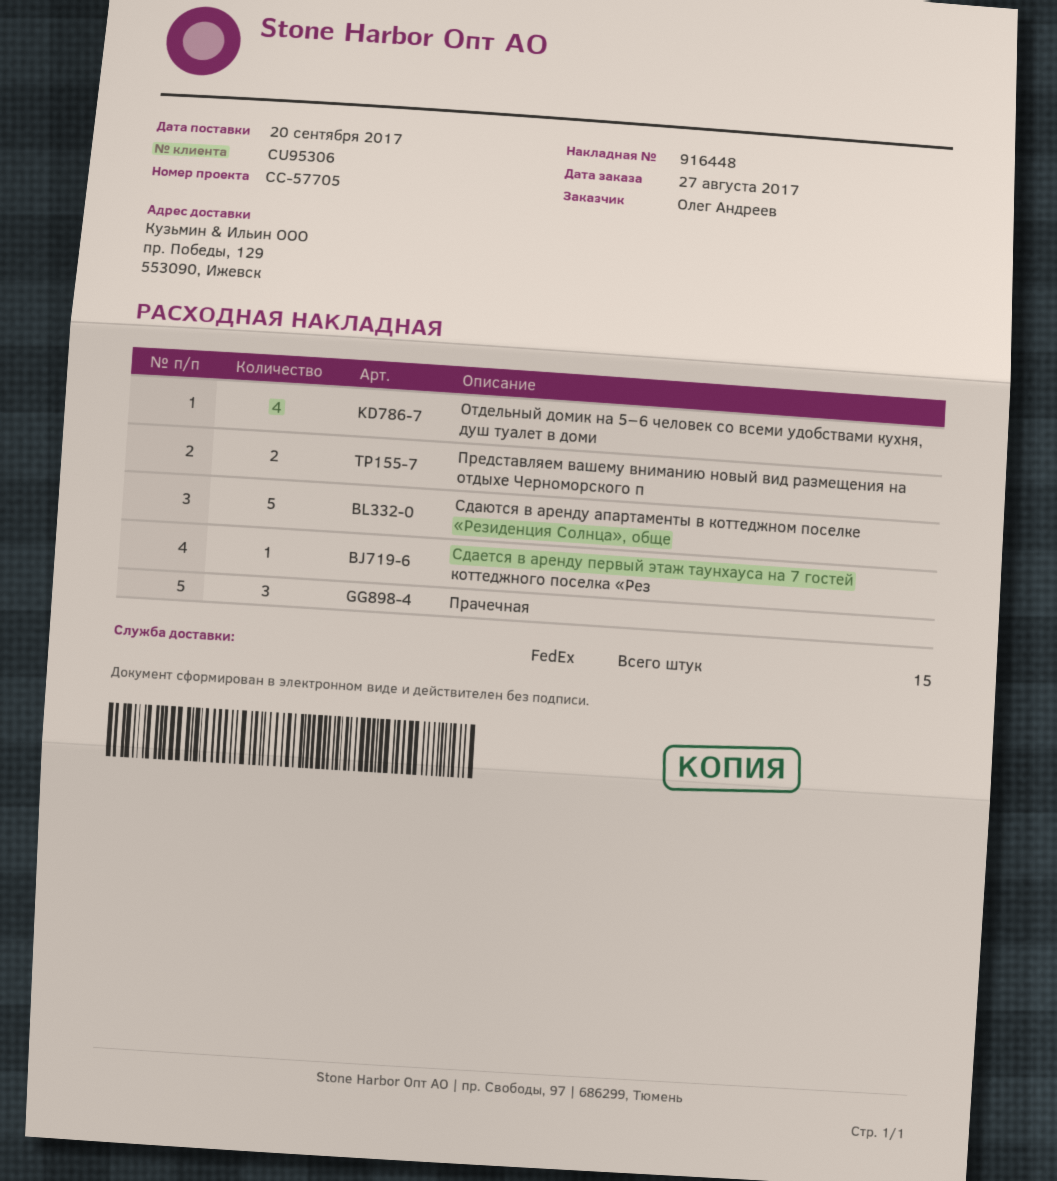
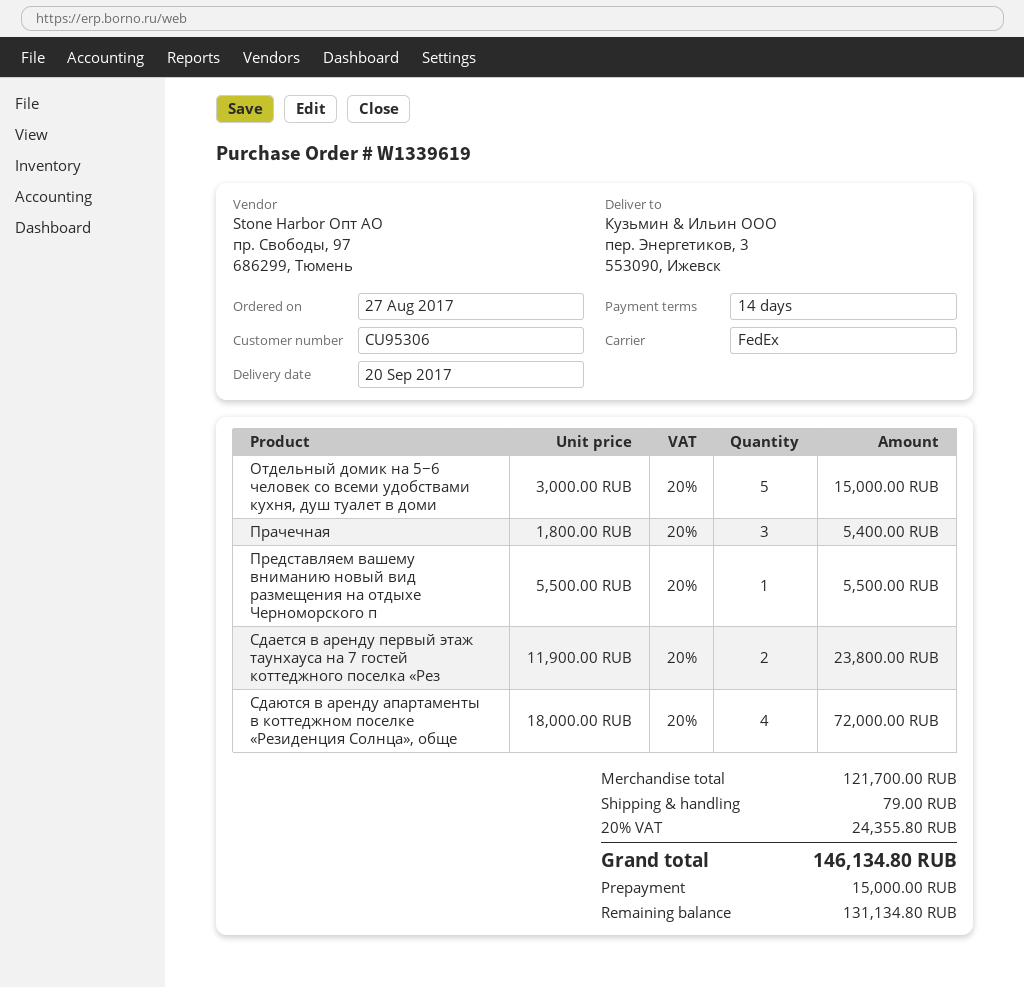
ship to: пр. Победы, 129, 553090, Ижевск -> пер. Энергетиков, 3, 553090, Ижевск
Отдельный домик на 5−6 человек со всеми удобствами кухня, душ туалет в доми: 4 -> 5
Представляем вашему вниманию новый вид размещения на отдыхе Черноморского п: 2 -> 1
Сдаются в аренду апартаменты в коттеджном поcелкe «Резиденция Солнца», обще: 5 -> 4
Сдается в аренду первый этаж таунхауса на 7 гостей коттеджного поселка «Рез: 1 -> 2

